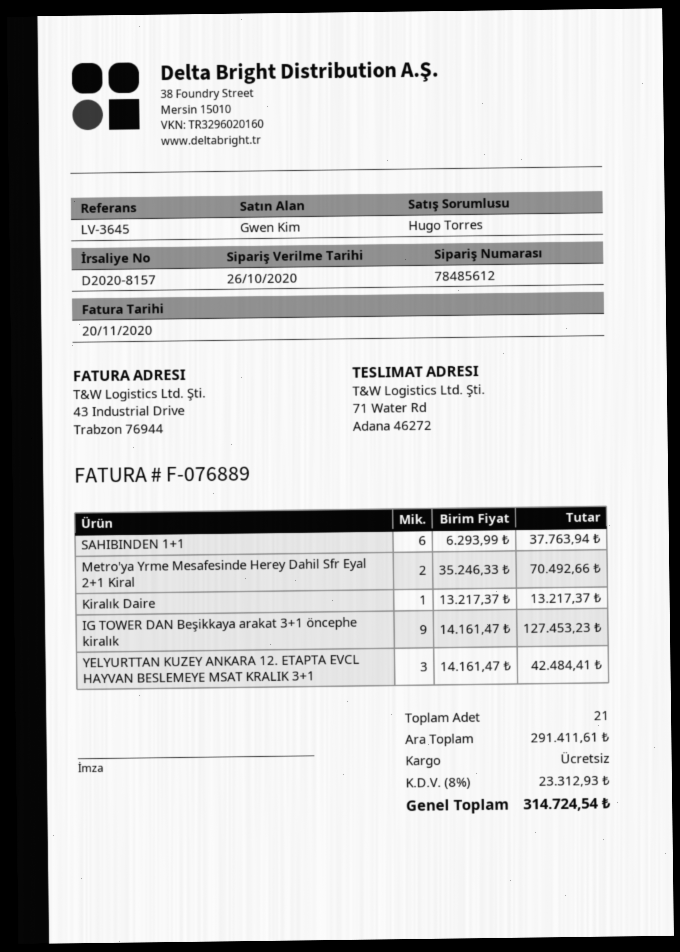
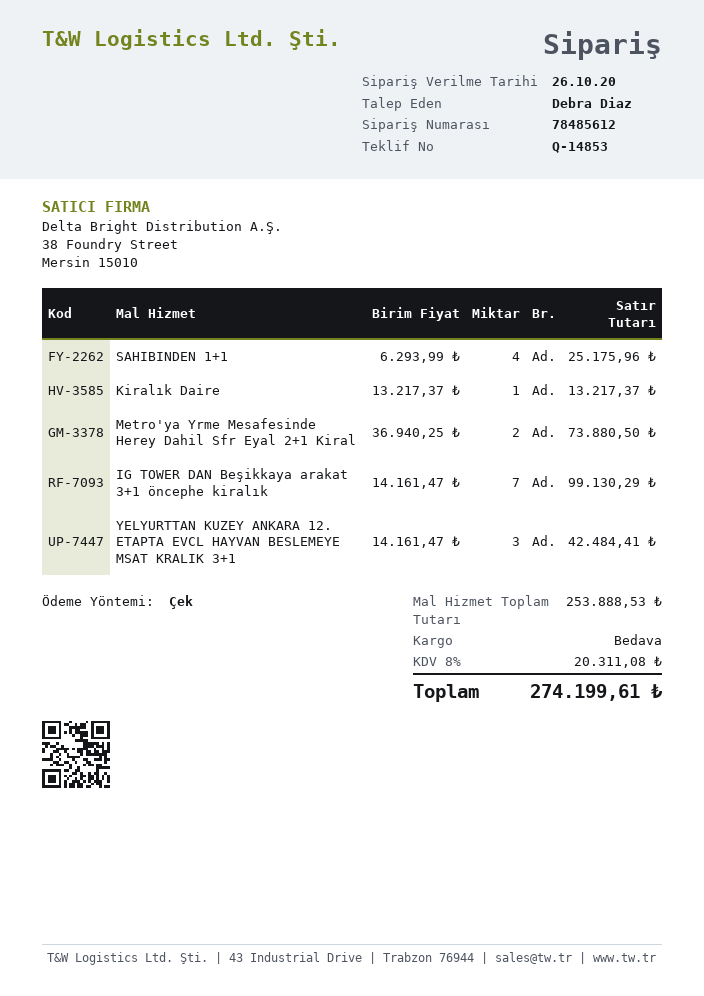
ordered by: Gwen Kim -> Debra Diaz
SAHIBINDEN 1+1: 6 x 6293.99 = 37763.94 -> 4 x 6293.99 = 25175.96
Metro'ya Yrme Mesafesinde Herey Dahil Sfr Eyal 2+1 Kiral: 2 x 35246.33 = 70492.66 -> 2 x 36940.25 = 73880.50
IG TOWER DAN Beşikkaya arakat 3+1 öncephe kiralık: 9 x 14161.47 = 127453.23 -> 7 x 14161.47 = 99130.29
subtotal: 291411.61 -> 253888.53
tax: 8% = 23312.93 -> 8% = 20311.08
total: 314724.54 -> 274199.61

